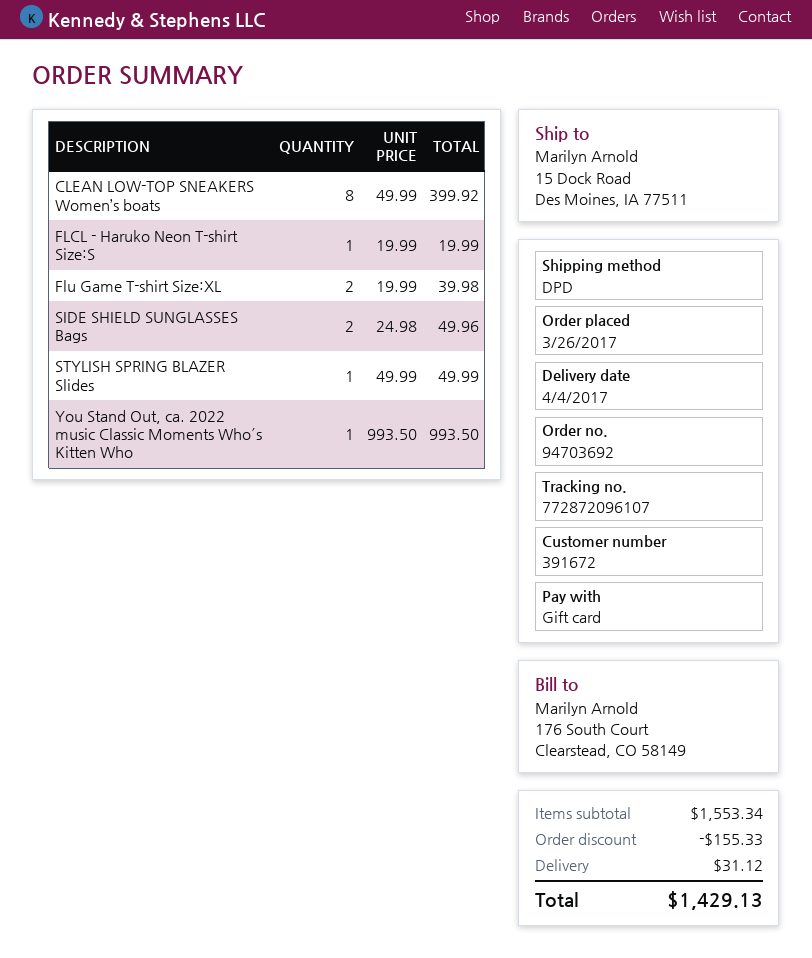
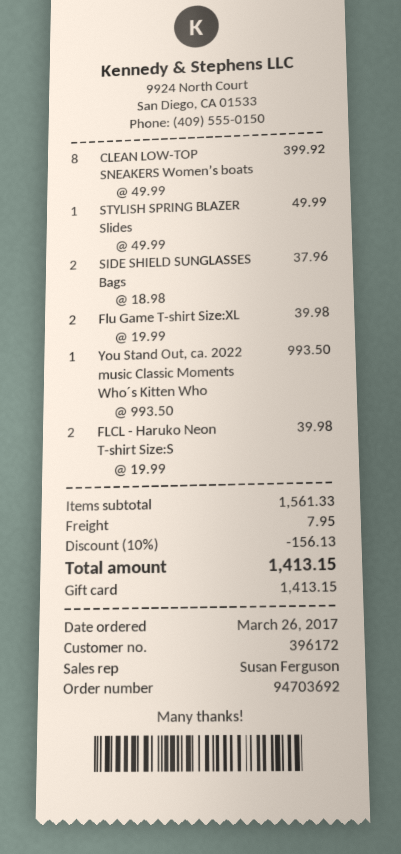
customer number: 391672 -> 396172
FLCL - Haruko Neon T-shirt Size:S: 1 x 19.99 = 19.99 -> 2 x 19.99 = 39.98
SIDE SHIELD SUNGLASSES Bags: 2 x 24.98 = 49.96 -> 2 x 18.98 = 37.96
subtotal: 1553.34 -> 1561.33
discount: 155.33 -> 156.13
shipping: 31.12 -> 7.95
total: 1429.13 -> 1413.15

